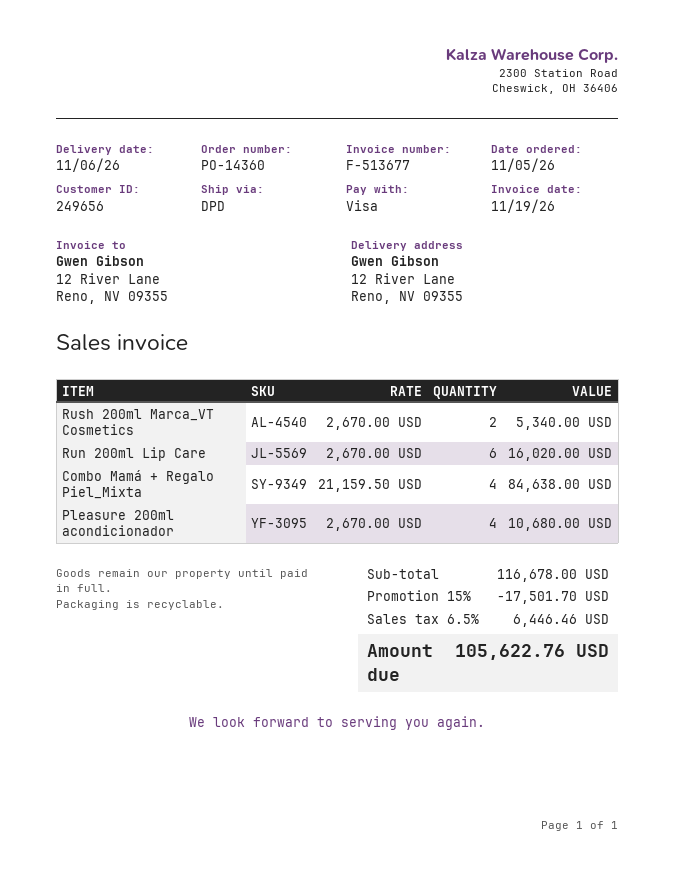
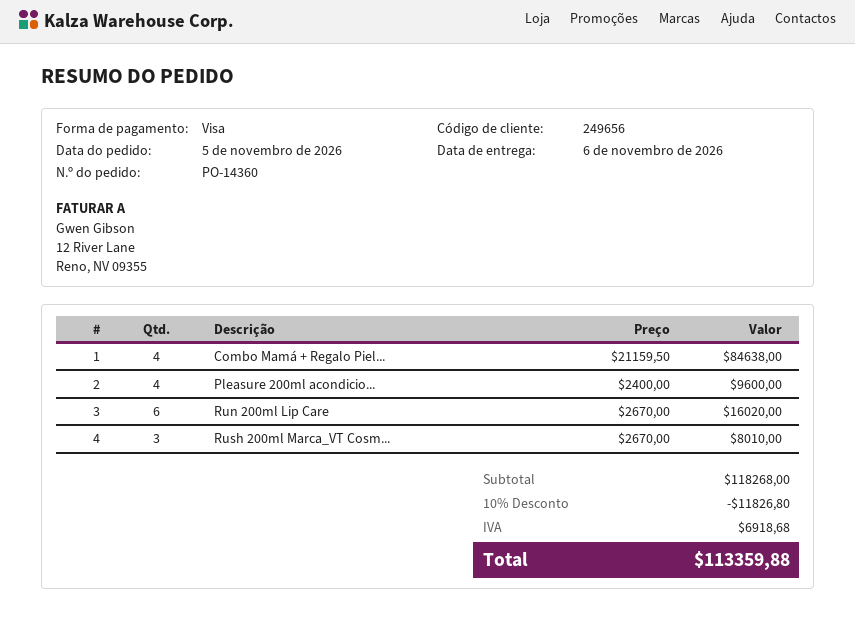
Rush 200ml Marca_VT Cosmetics: 2 x 2670.00 = 5340.00 -> 3 x 2670.00 = 8010.00
Pleasure 200ml acondicionador: 4 x 2670.00 = 10680.00 -> 4 x 2400.00 = 9600.00
subtotal: 116678.00 -> 118268.00
discount: 15% = 17501.70 -> 10% = 11826.80
tax: 6446.46 -> 6918.68
total: 105622.76 -> 113359.88

